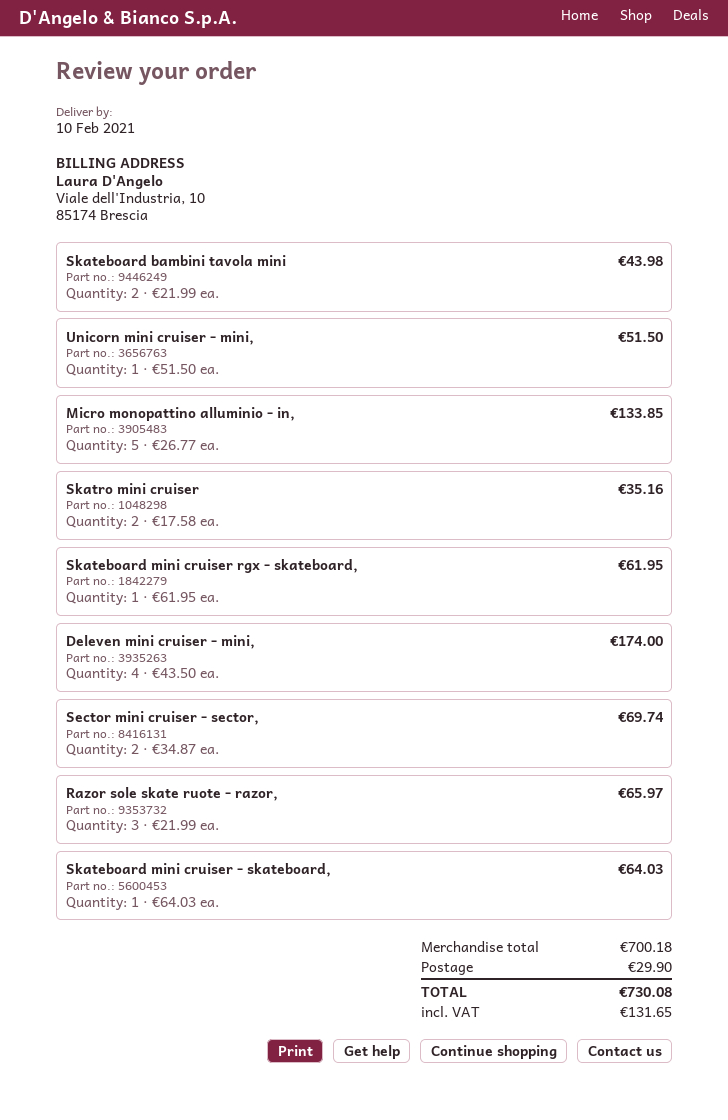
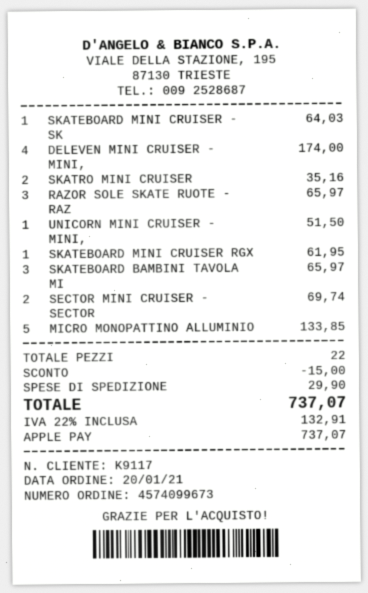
Skateboard bambini tavola mini: 2 for 43.98 -> 3 for 65.97
discount: none -> 15.00
tax: 131.65 -> 132.91
total: 730.08 -> 737.07

